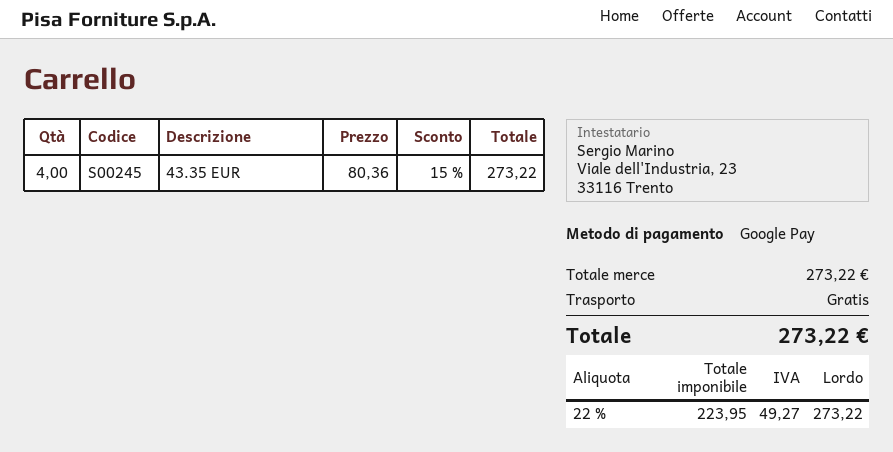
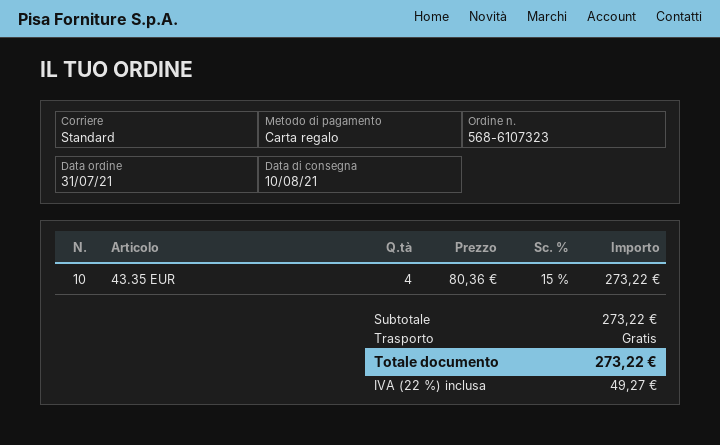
payment method: Google Pay -> gift card

